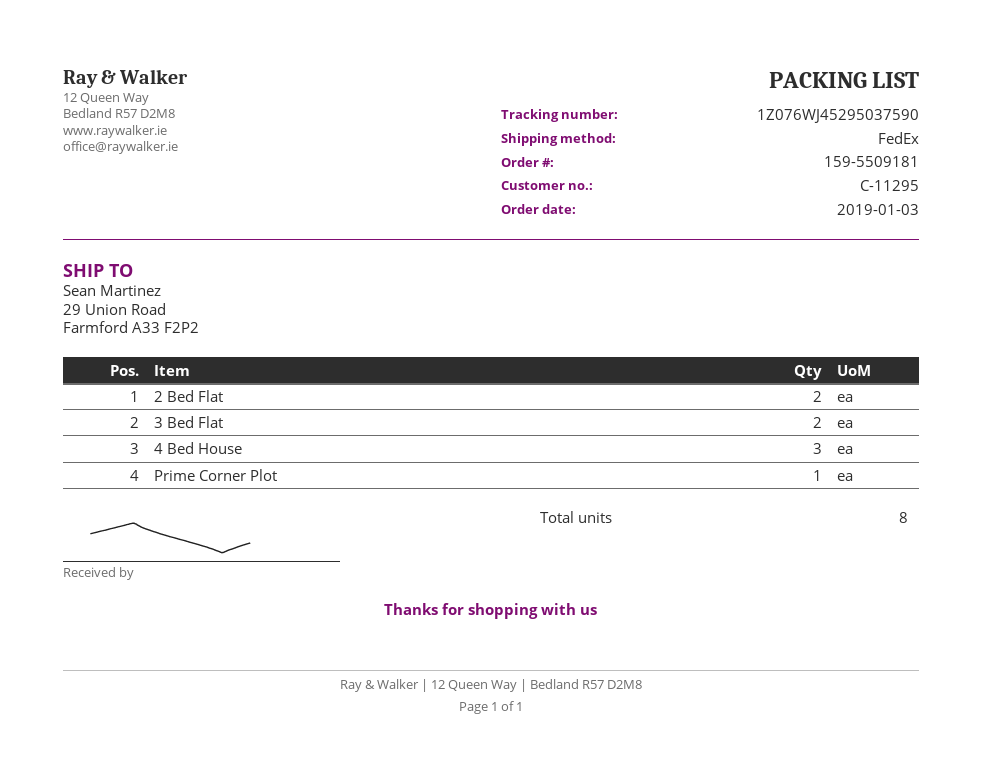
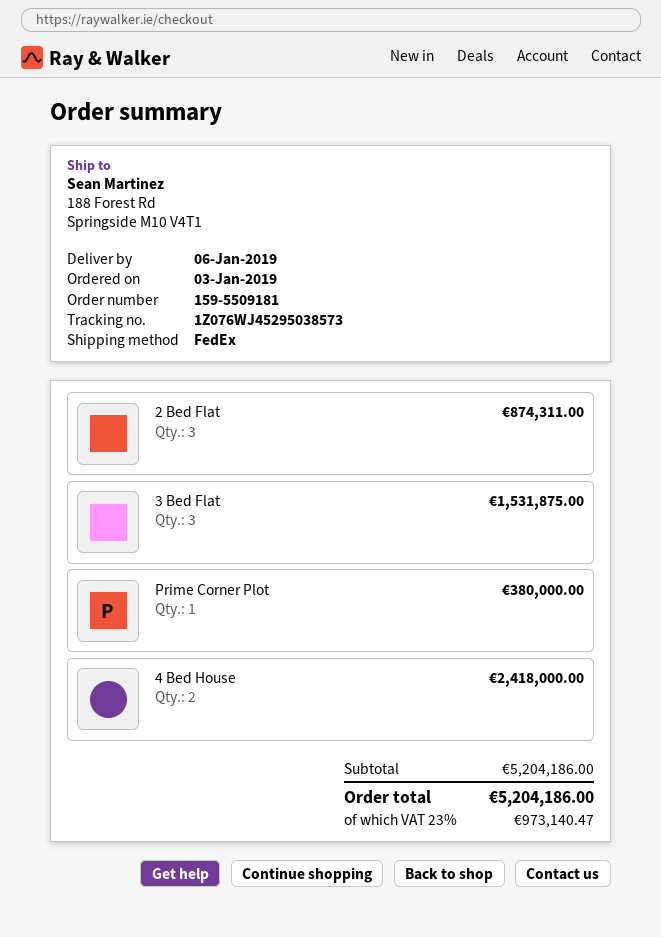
tracking number: 1Z076WJ45295037590 -> 1Z076WJ45295038573
ship to: 29 Union Road, Farmford A33 F2P2 -> 188 Forest Rd, Springside M10 V4T1
2 Bed Flat: 2 -> 3
3 Bed Flat: 2 -> 3
4 Bed House: 3 -> 2

